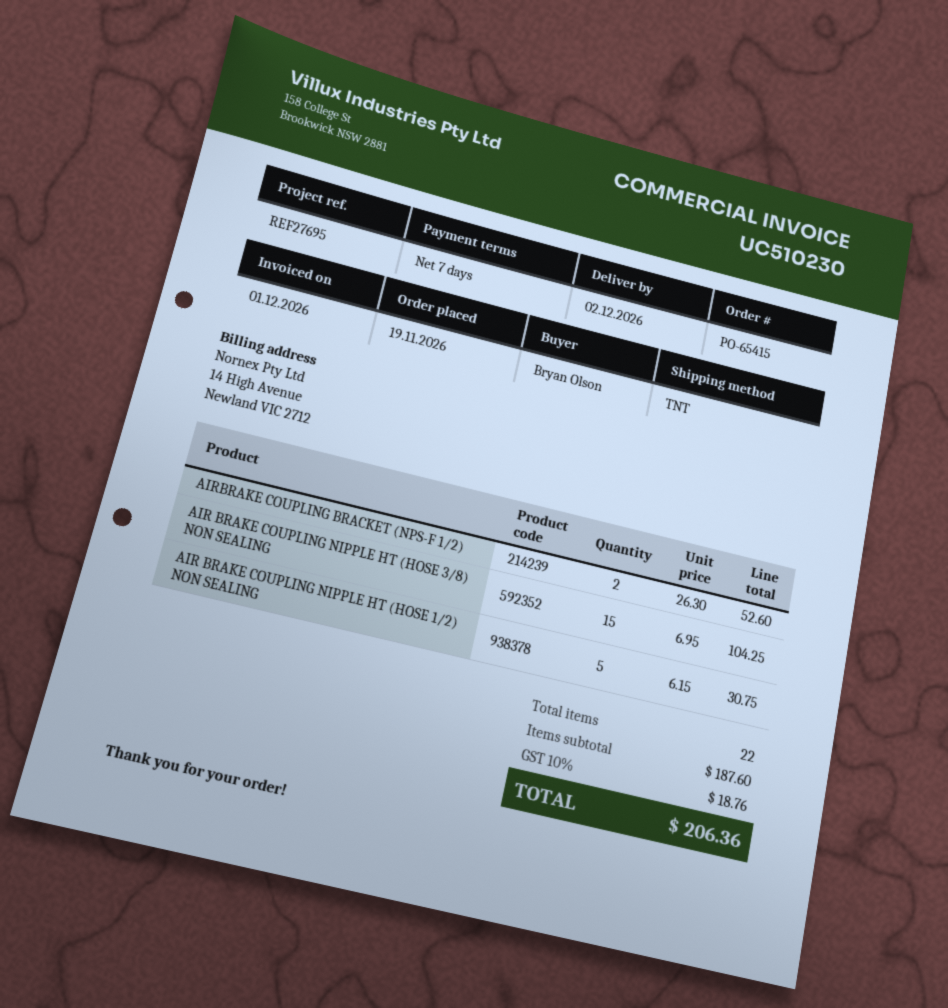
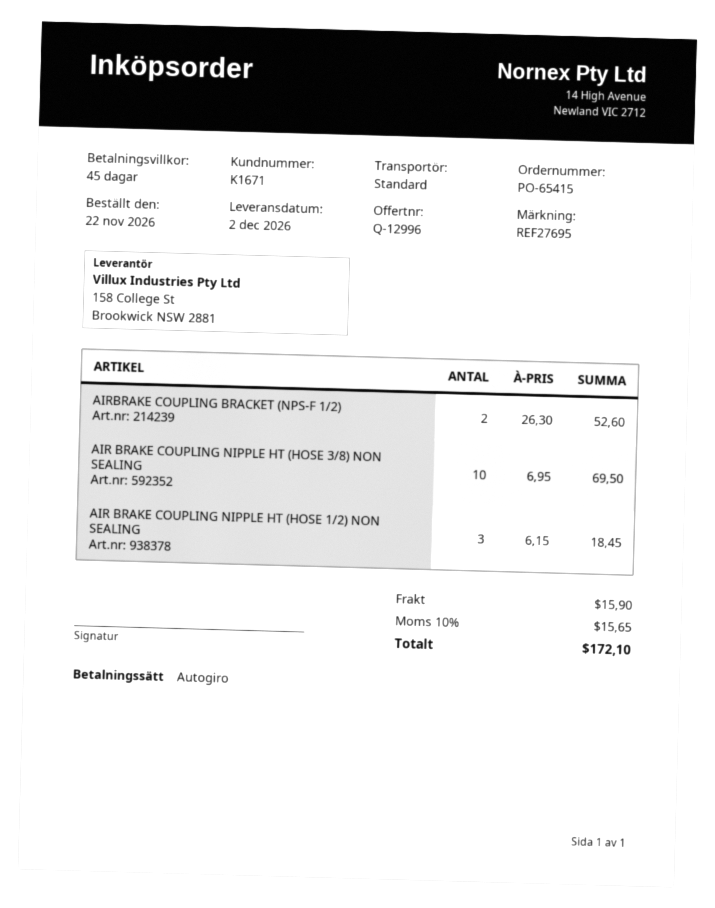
order date: 2026-11-19 -> 2026-11-22
payment terms: 7 days -> 45 days
shipping method: TNT -> standard
AIR BRAKE COUPLING NIPPLE HT (HOSE 3/8) NON SEALING: 15 x 6.95 = 104.25 -> 10 x 6.95 = 69.50
AIR BRAKE COUPLING NIPPLE HT (HOSE 1/2) NON SEALING: 5 x 6.15 = 30.75 -> 3 x 6.15 = 18.45
shipping: none -> 15.90
tax: 10% = 18.76 -> 10% = 15.65
total: 206.36 -> 172.10

